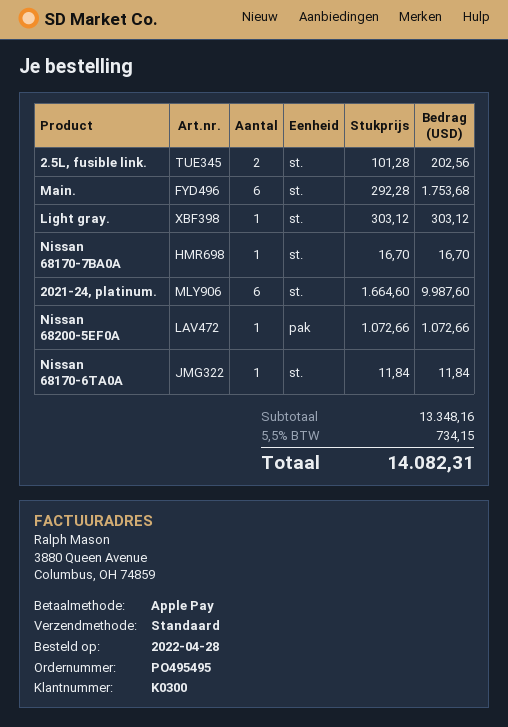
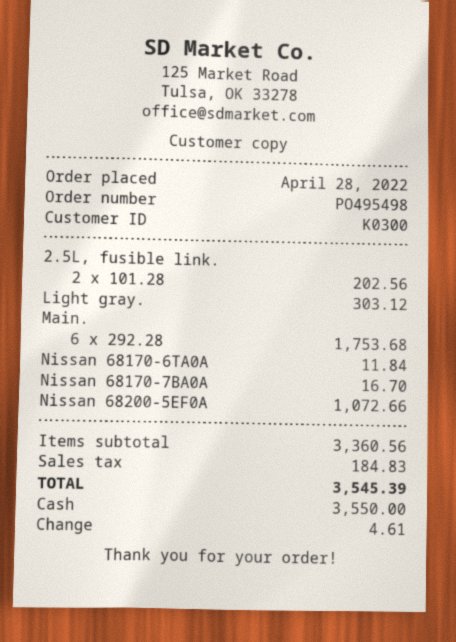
order number: PO495495 -> PO495498
payment method: Apple Pay -> cash
2021-24, platinum.: 6 x 1664.60 = 9987.60 -> none
subtotal: 13348.16 -> 3360.56
tax: 734.15 -> 184.83
total: 14082.31 -> 3545.39

